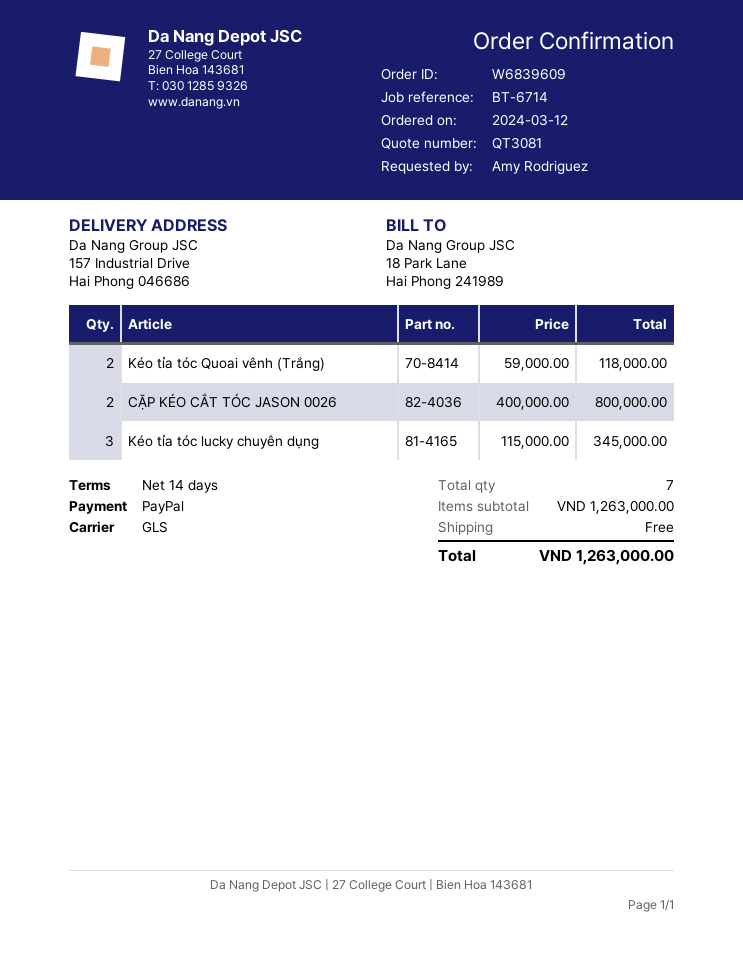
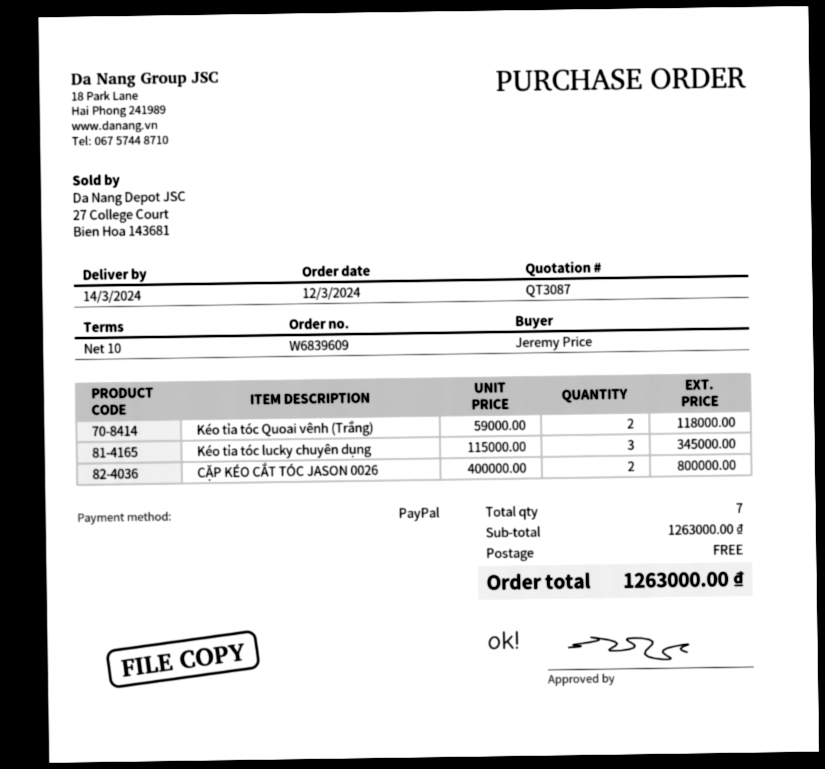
quote number: QT3081 -> QT3087
payment terms: 14 days -> 10 days
ordered by: Amy Rodriguez -> Jeremy Price

